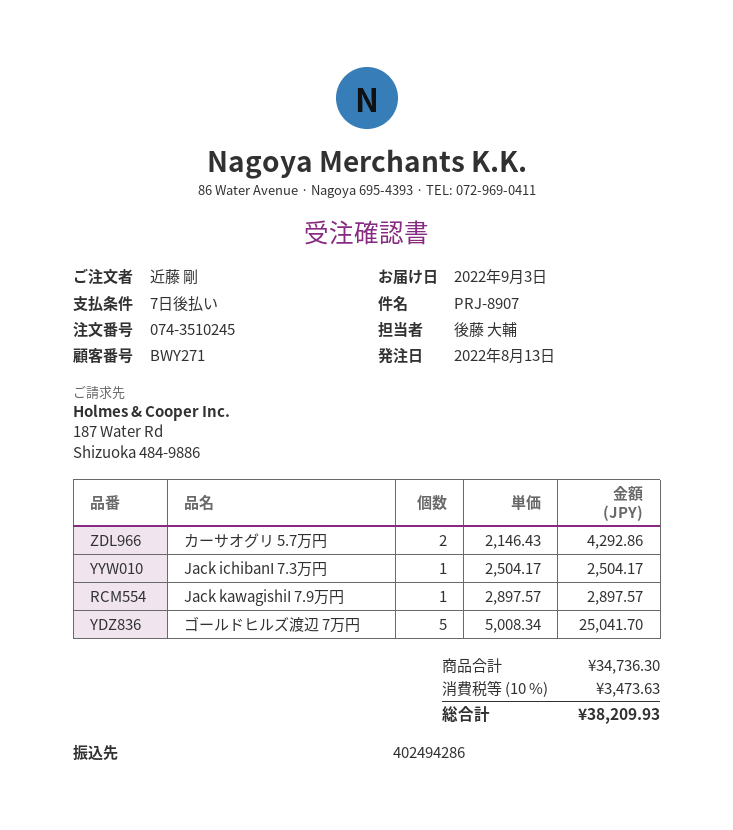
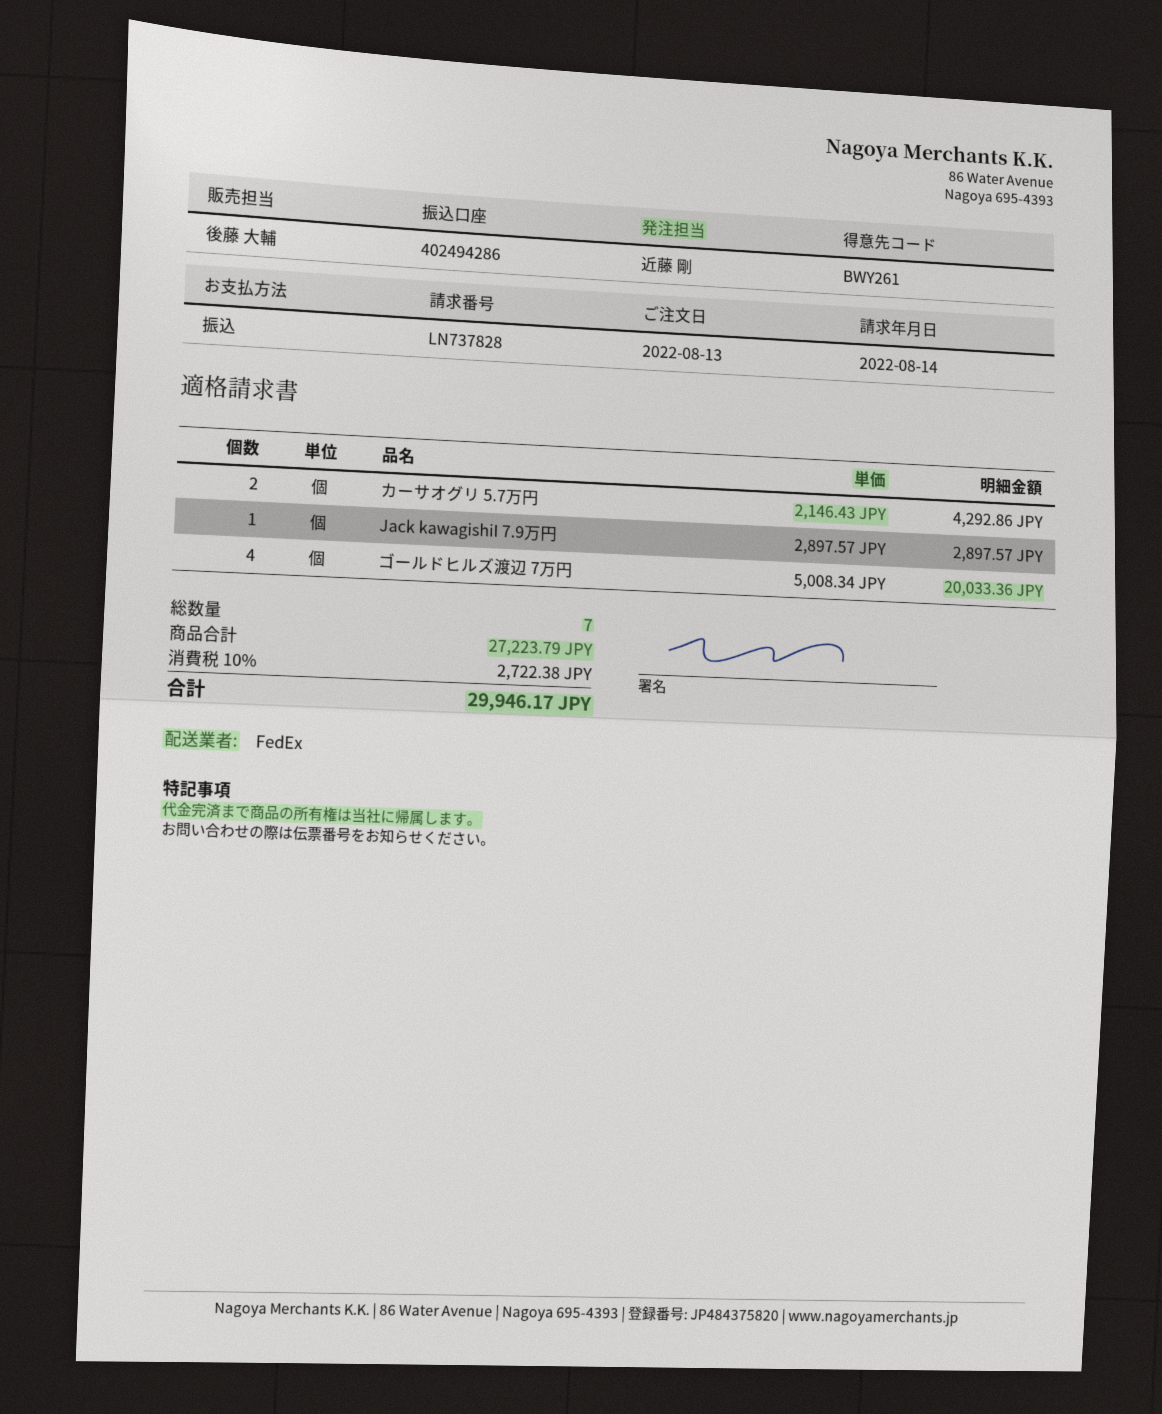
customer number: BWY271 -> BWY261
Jack ichibanI 7.3万円: 1 x 2504.17 = 2504.17 -> none
ゴールドヒルズ渡辺 7万円: 5 x 5008.34 = 25041.70 -> 4 x 5008.34 = 20033.36
subtotal: 34736.30 -> 27223.79
tax: 10% = 3473.63 -> 10% = 2722.38
total: 38209.93 -> 29946.17

